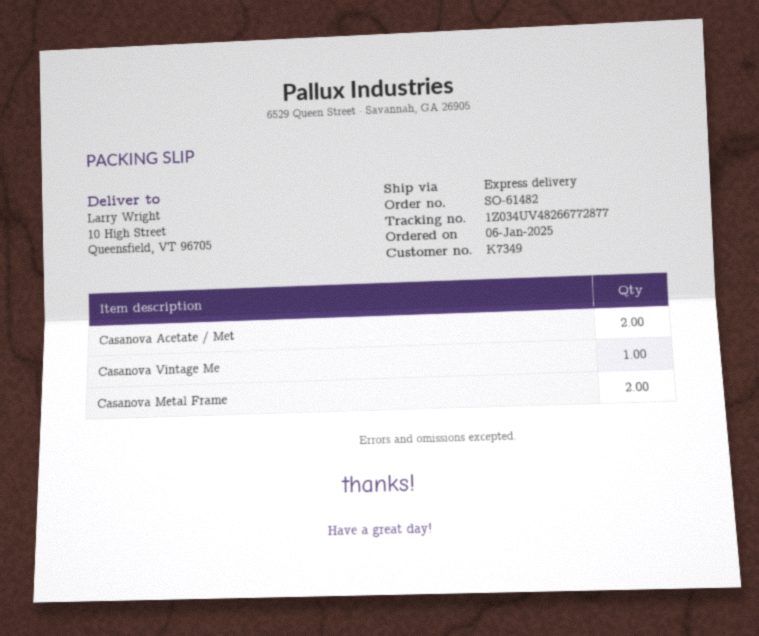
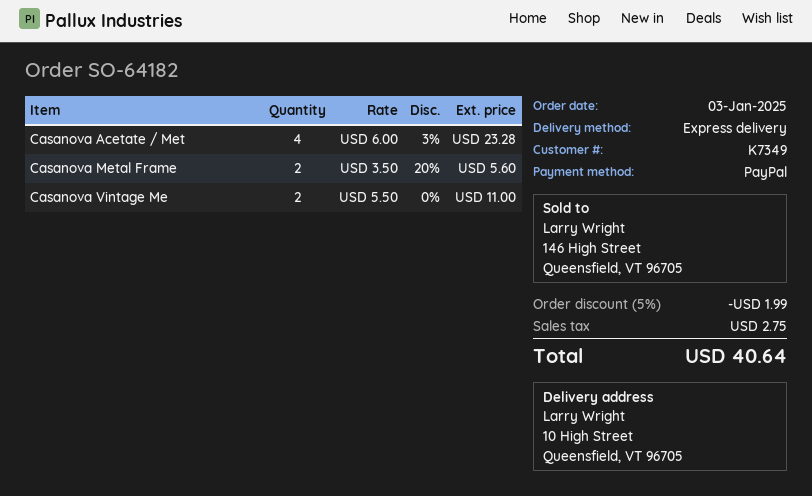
order number: SO-61482 -> SO-64182
order date: 2025-01-06 -> 2025-01-03
Casanova Acetate / Met: 2 -> 4
Casanova Vintage Me: 1 -> 2

